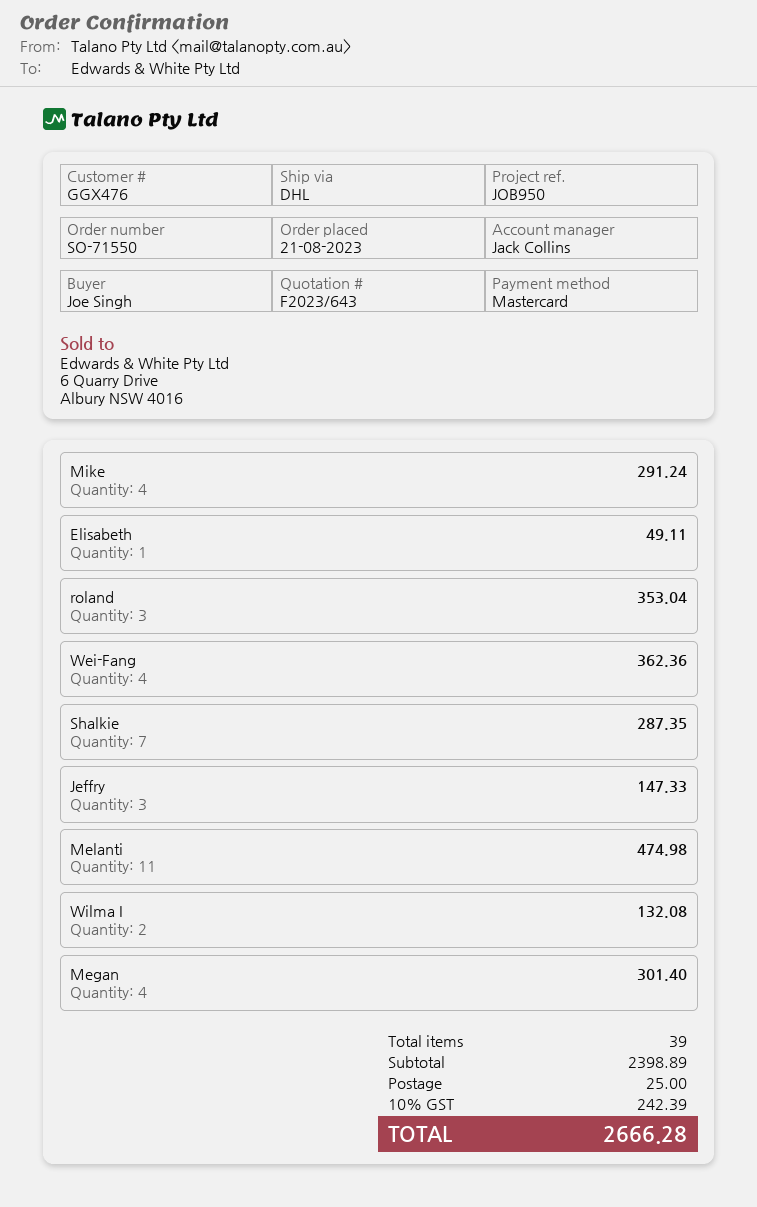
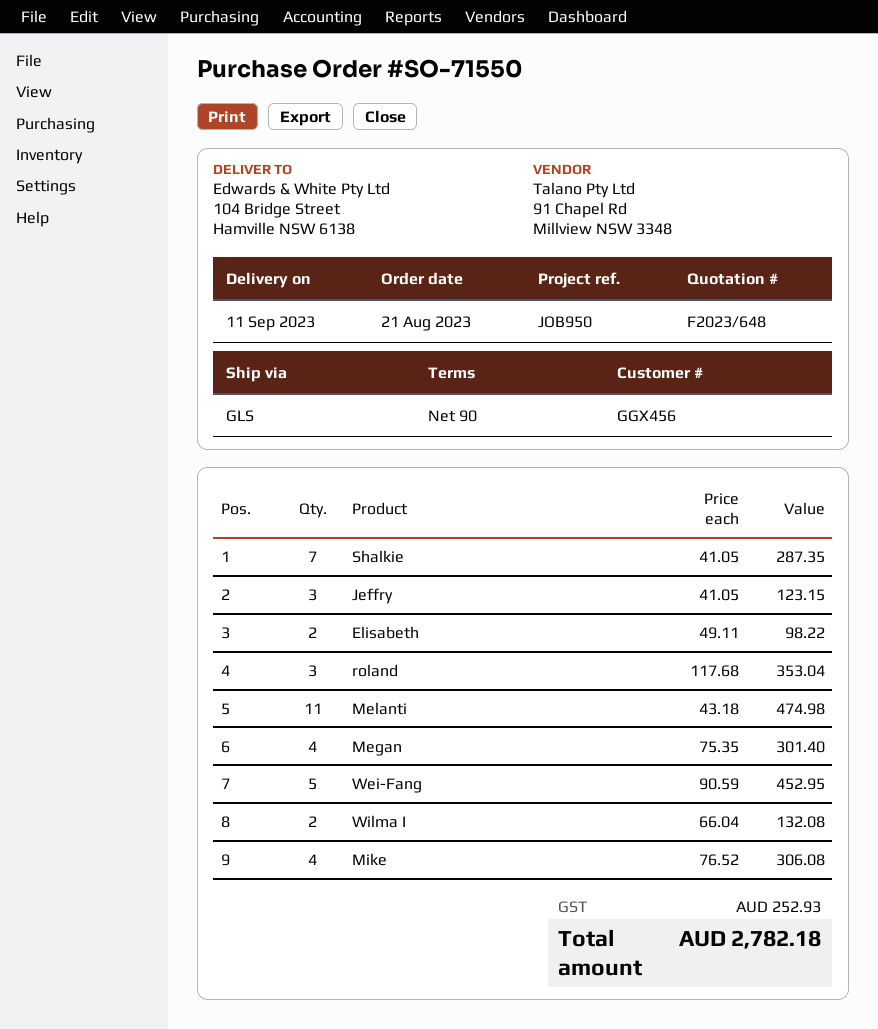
quote number: F2023/643 -> F2023/648
customer number: GGX476 -> GGX456
shipping method: DHL -> GLS
Mike: 4 for 291.24 -> 4 for 306.08
Elisabeth: 1 for 49.11 -> 2 for 98.22
Wei-Fang: 4 for 362.36 -> 5 for 452.95
Jeffry: 3 for 147.33 -> 3 for 123.15
shipping: 25.00 -> none
tax: 242.39 -> 252.93
total: 2666.28 -> 2782.18

